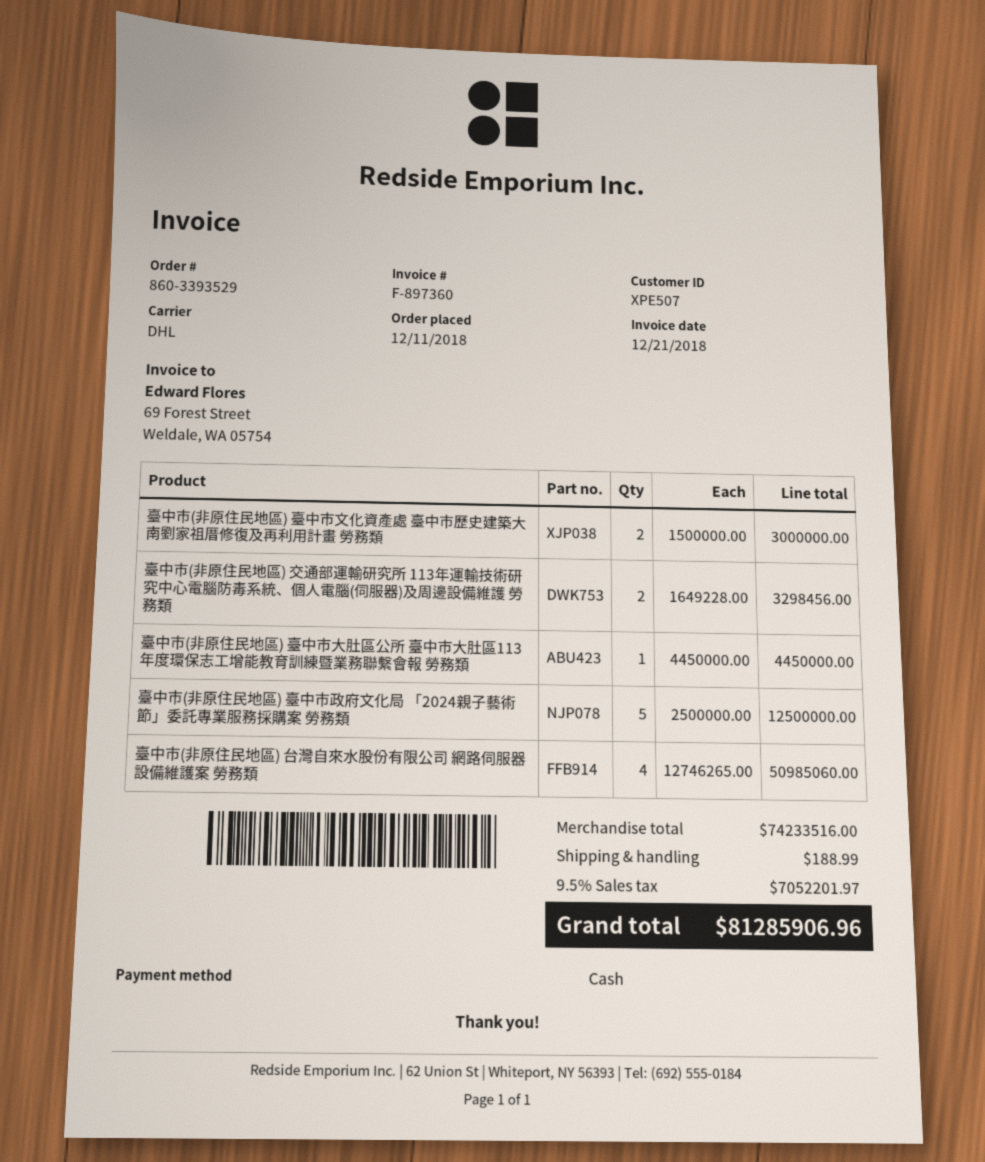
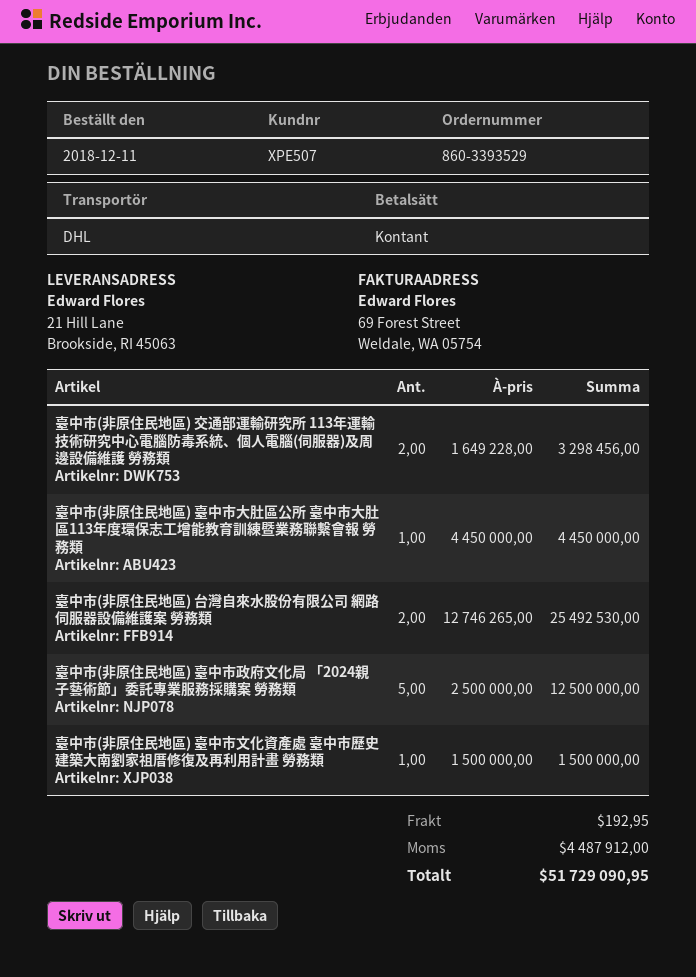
臺中市(非原住民地區) 臺中市文化資產處 臺中市歷史建築大南劉家祖厝修復及再利用計畫 勞務類: 2 x 1500000.00 = 3000000.00 -> 1 x 1500000.00 = 1500000.00
臺中市(非原住民地區) 台灣自來水股份有限公司 網路伺服器設備維護案 勞務類: 4 x 12746265.00 = 50985060.00 -> 2 x 12746265.00 = 25492530.00
shipping: 188.99 -> 192.95
tax: 7052201.97 -> 4487912.00
total: 81285906.96 -> 51729090.95

